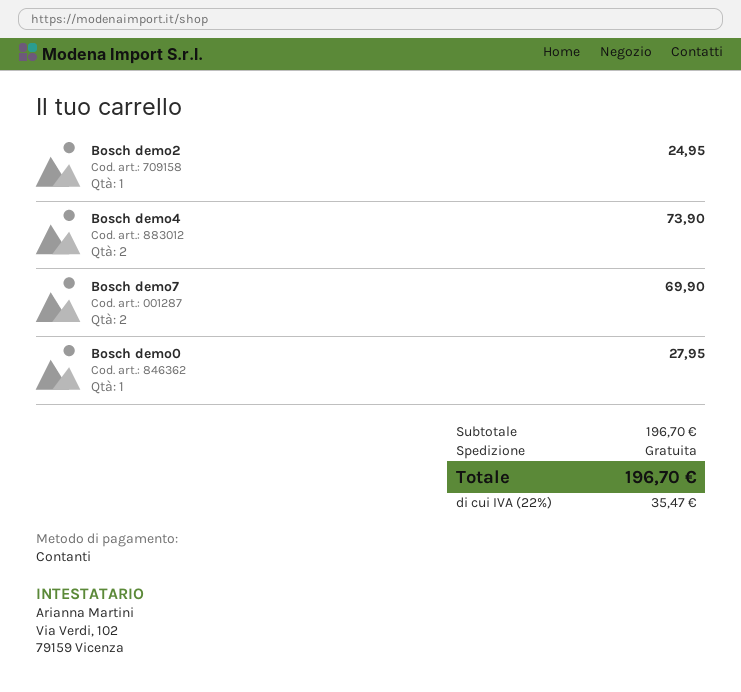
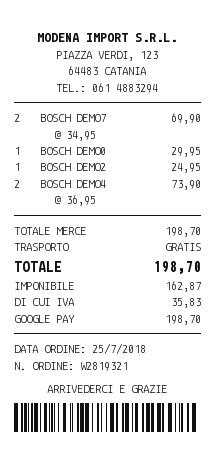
payment method: cash -> Google Pay
Bosch demo0: 1 for 27.95 -> 1 for 29.95
subtotal: 196.70 -> 198.70
tax: 35.47 -> 35.83
total: 196.70 -> 198.70

